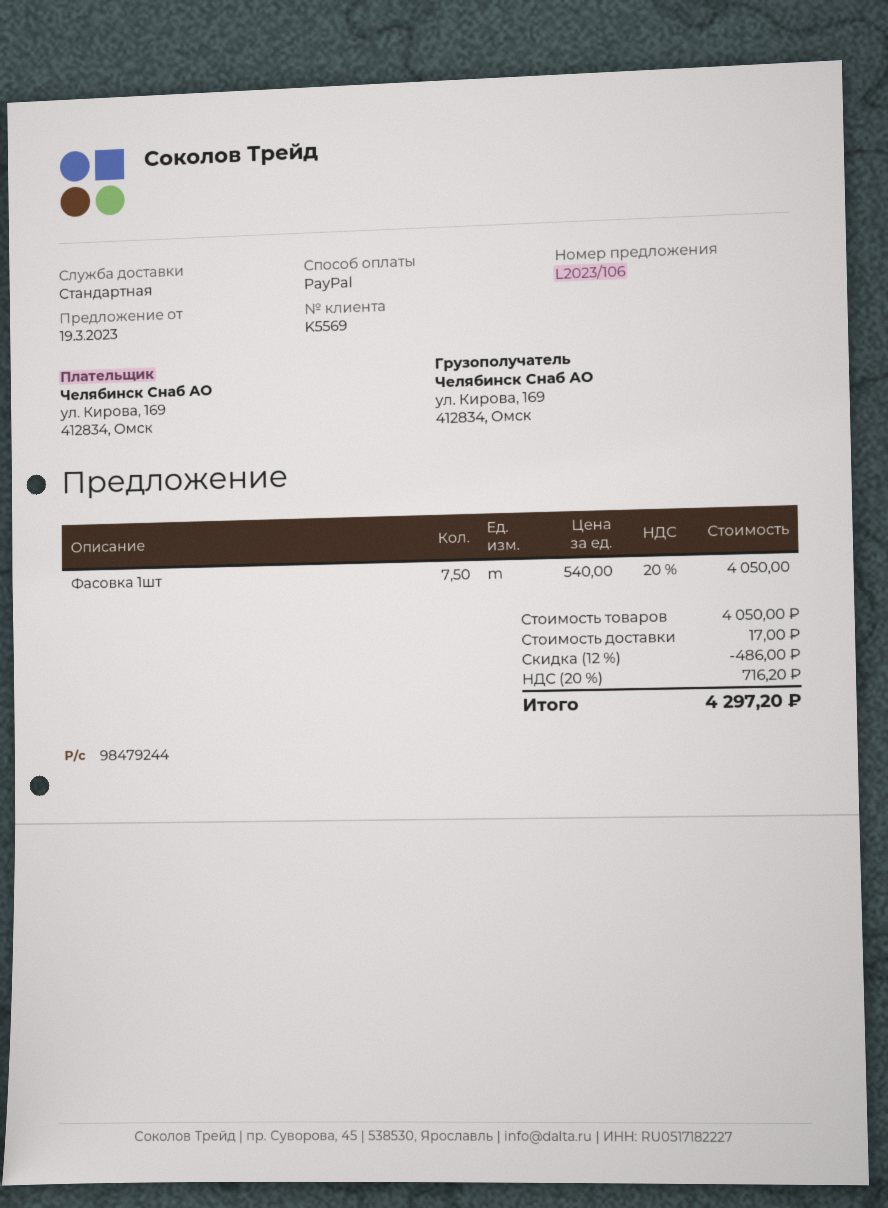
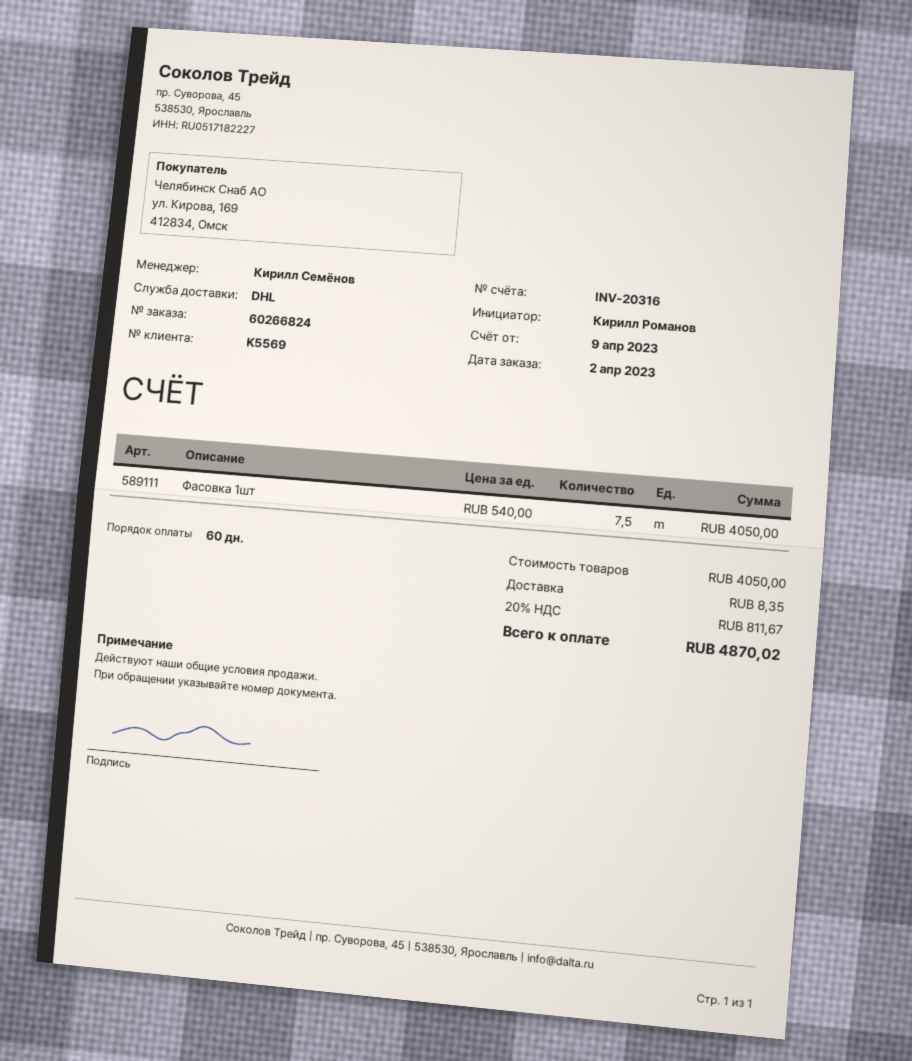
shipping method: standard -> DHL
discount: 12% = 486.00 -> none
shipping: 17.00 -> 8.35
tax: 20% = 716.20 -> 20% = 811.67
total: 4297.20 -> 4870.02

